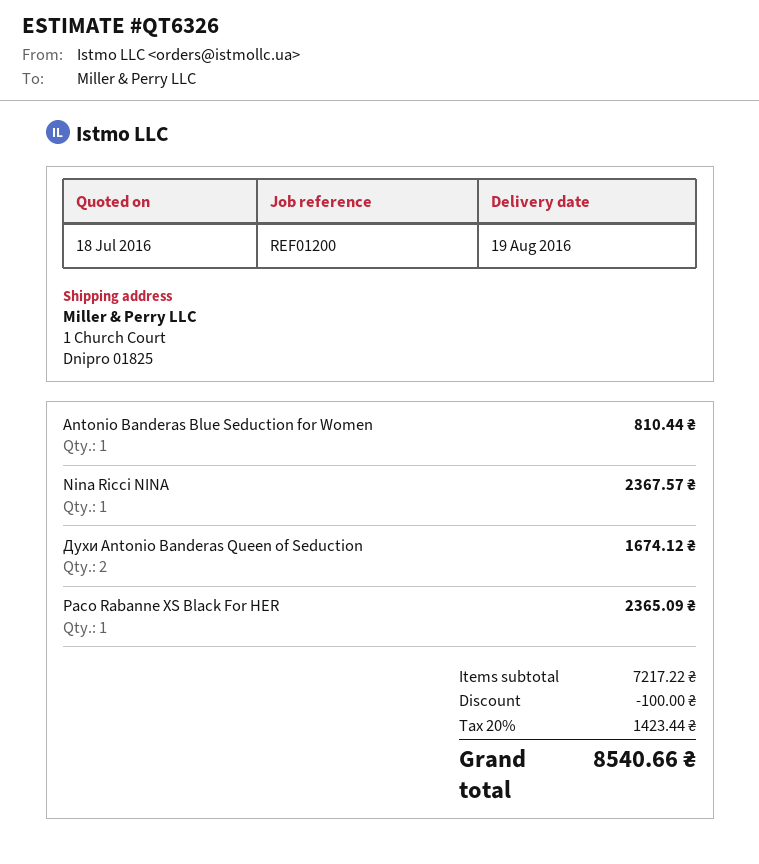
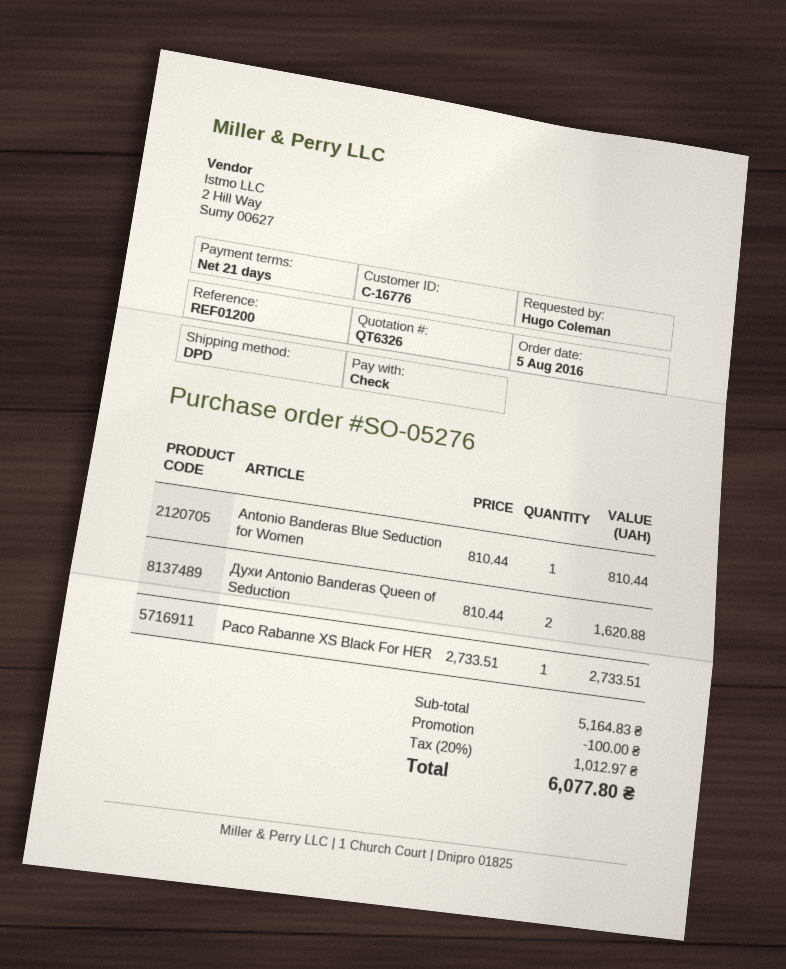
Nina Ricci NINA: 1 for 2367.57 -> none
Духи Antonio Banderas Queen of Seduction: 2 for 1674.12 -> 2 for 1620.88
Paco Rabanne XS Black For HER: 1 for 2365.09 -> 1 for 2733.51
subtotal: 7217.22 -> 5164.83
tax: 20% = 1423.44 -> 20% = 1012.97
total: 8540.66 -> 6077.80

